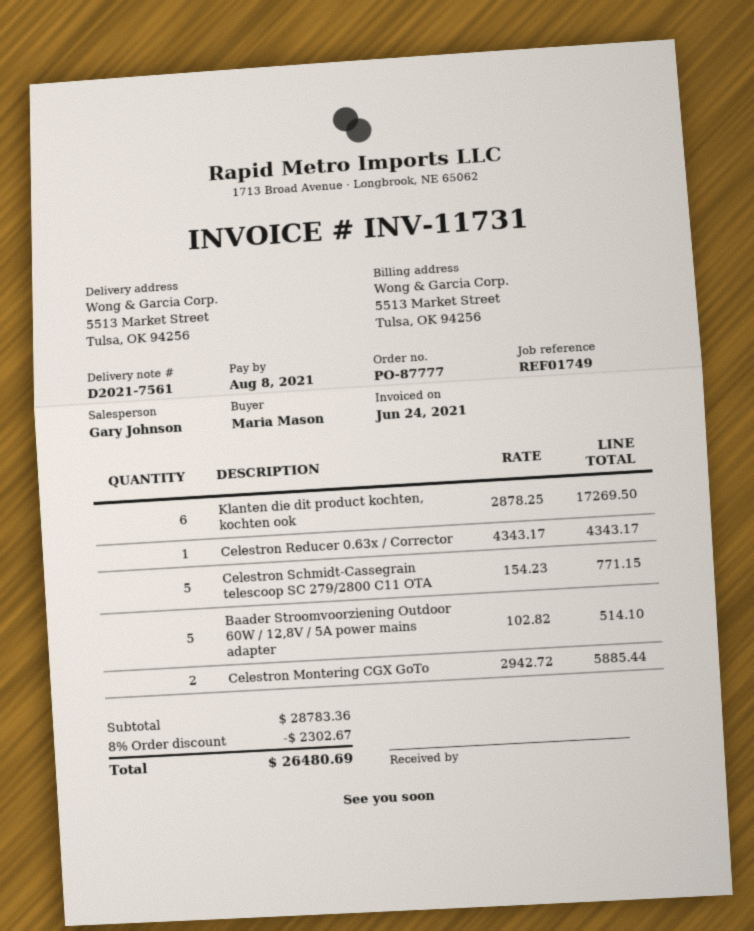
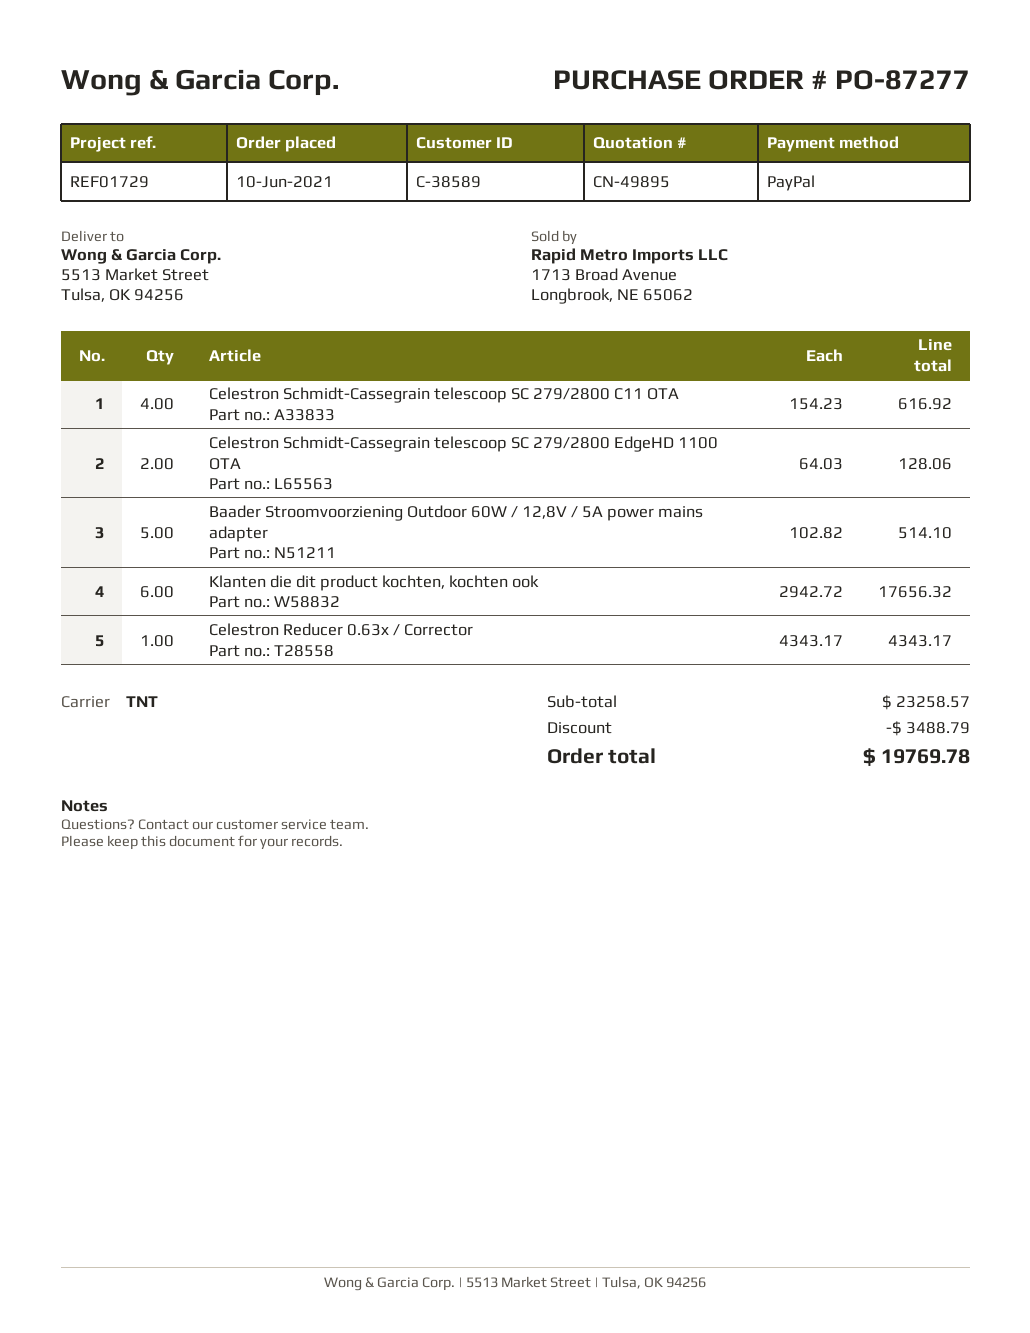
order number: PO-87777 -> PO-87277
reference: REF01749 -> REF01729
Klanten die dit product kochten, kochten ook: 6 x 2878.25 = 17269.50 -> 6 x 2942.72 = 17656.32
Celestron Schmidt-Cassegrain telescoop SC 279/2800 C11 OTA: 5 x 154.23 = 771.15 -> 4 x 154.23 = 616.92
Celestron Montering CGX GoTo: 2 x 2942.72 = 5885.44 -> none
Celestron Schmidt-Cassegrain telescoop SC 279/2800 EdgeHD 1100 OTA: none -> 2 x 64.03 = 128.06
subtotal: 28783.36 -> 23258.57
discount: 2302.67 -> 3488.79
total: 26480.69 -> 19769.78

